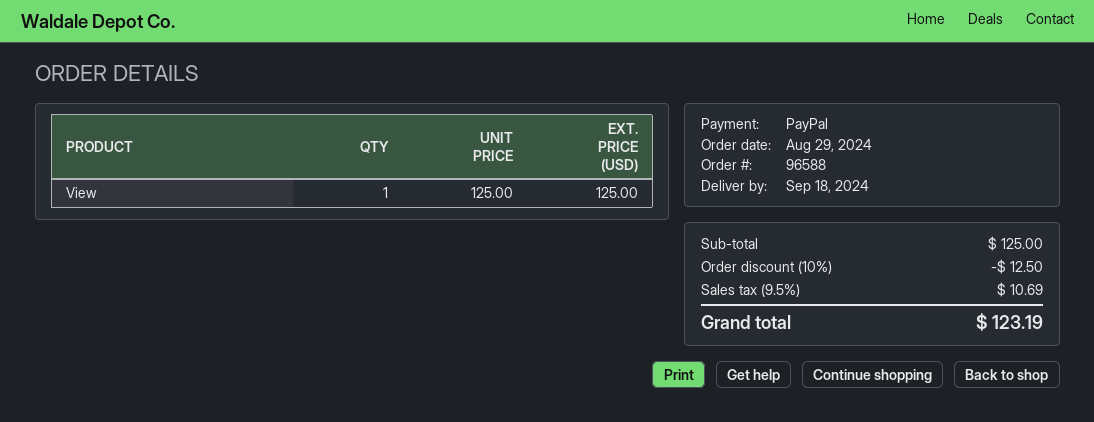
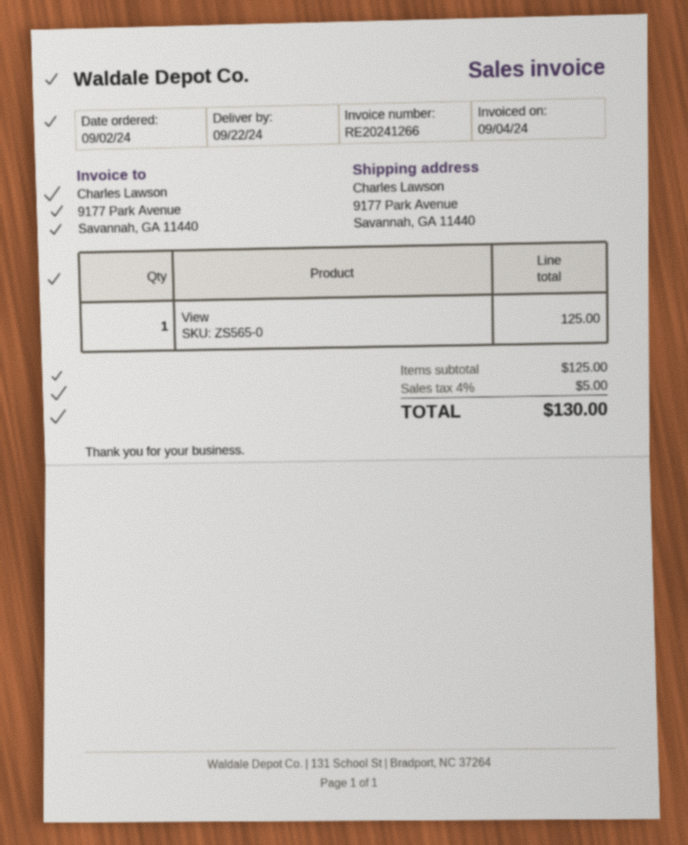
order date: 2024-08-29 -> 2024-09-02
delivery date: 2024-09-18 -> 2024-09-22
discount: 10% = 12.50 -> none
tax: 9.5% = 10.69 -> 4% = 5.00
total: 123.19 -> 130.00

